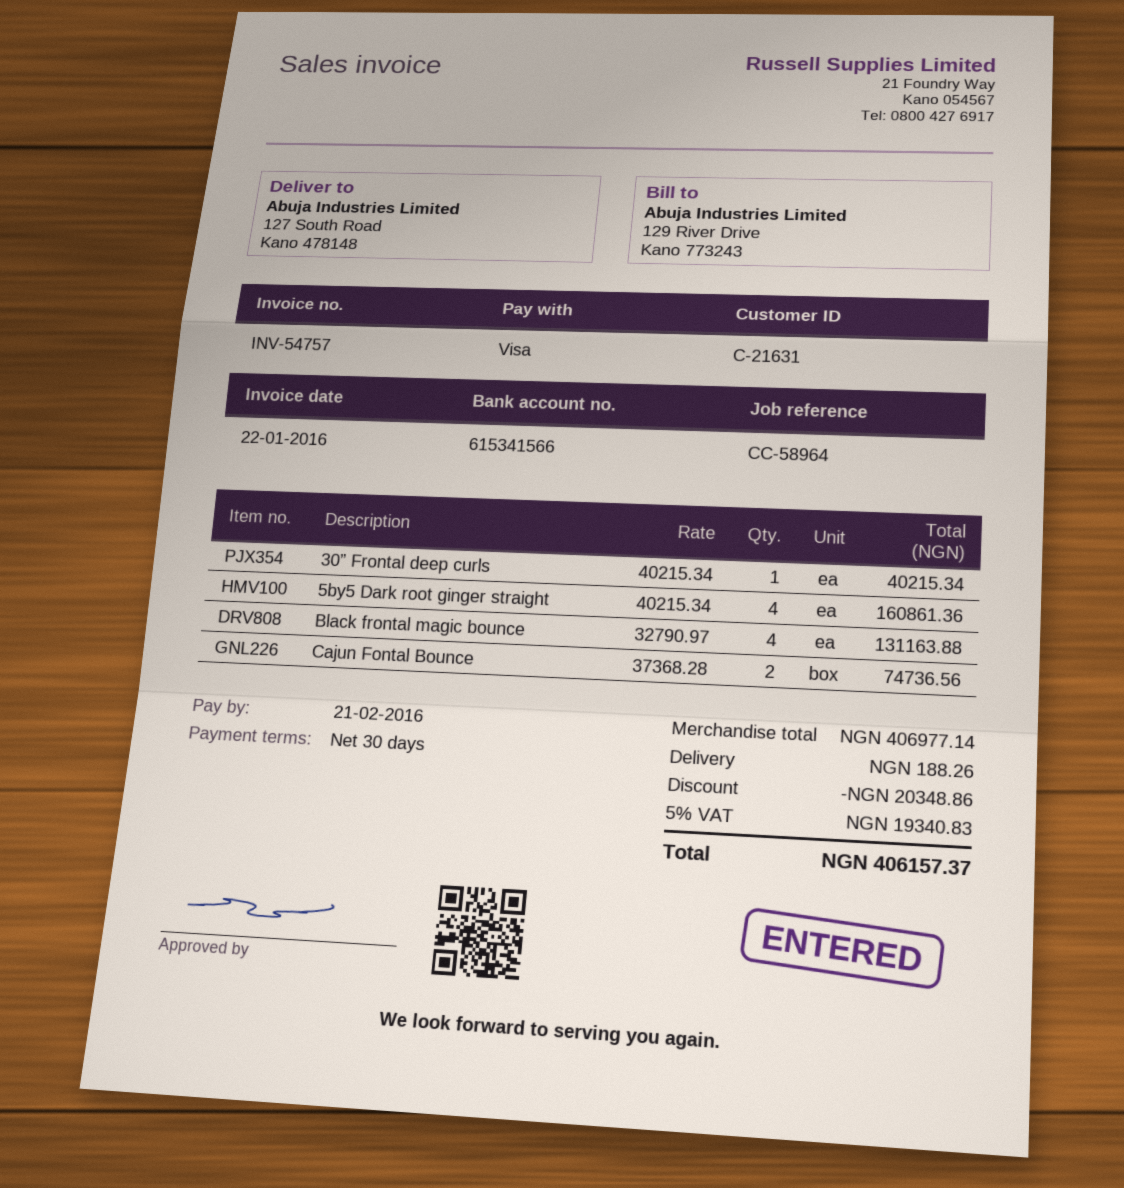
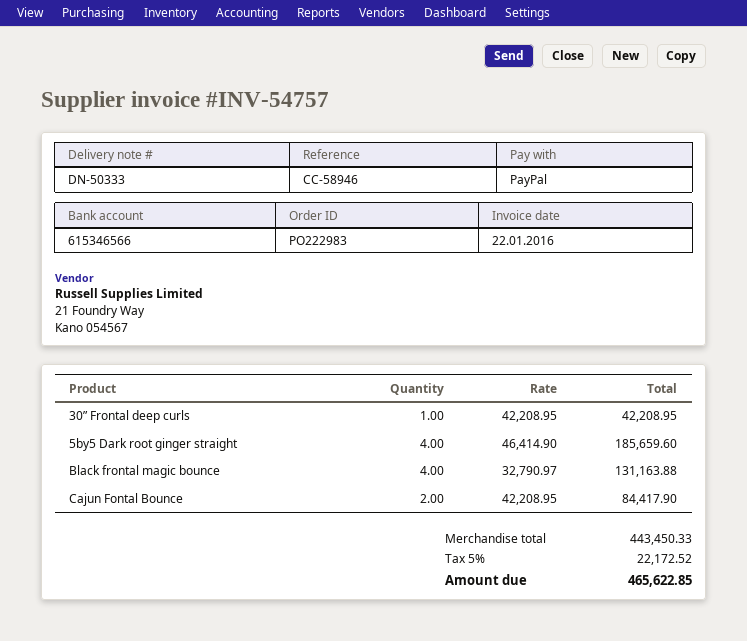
reference: CC-58964 -> CC-58946
payment method: Visa -> PayPal
bank account: 615341566 -> 615346566
30” Frontal deep curls: 1 x 40215.34 = 40215.34 -> 1 x 42208.95 = 42208.95
5by5 Dark root ginger straight: 4 x 40215.34 = 160861.36 -> 4 x 46414.90 = 185659.60
Cajun Fontal Bounce: 2 x 37368.28 = 74736.56 -> 2 x 42208.95 = 84417.90
subtotal: 406977.14 -> 443450.33
discount: 20348.86 -> none
shipping: 188.26 -> none
tax: 5% = 19340.83 -> 5% = 22172.52
total: 406157.37 -> 465622.85

